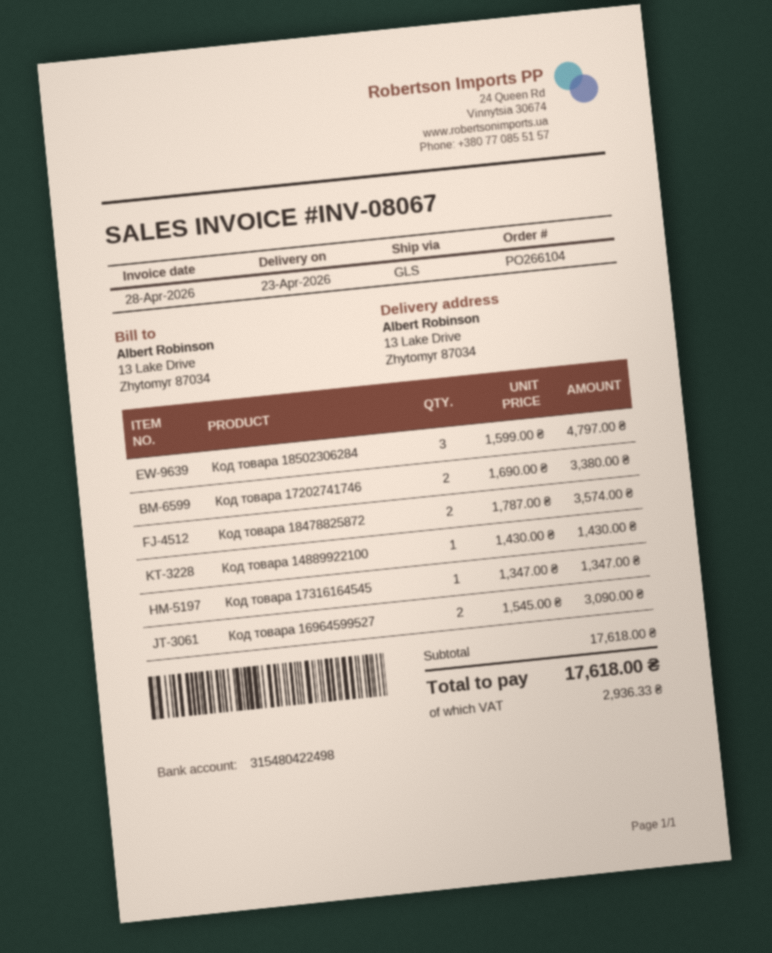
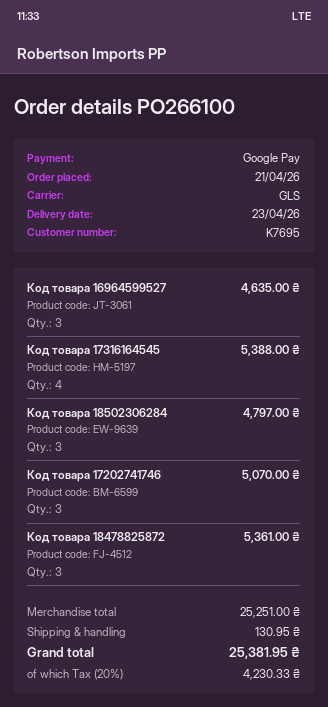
order number: PO266104 -> PO266100
Код товара 17202741746: 2 for 3380.00 -> 3 for 5070.00
Код товара 18478825872: 2 for 3574.00 -> 3 for 5361.00
Код товара 14889922100: 1 for 1430.00 -> none
Код товара 17316164545: 1 for 1347.00 -> 4 for 5388.00
Код товара 16964599527: 2 for 3090.00 -> 3 for 4635.00
subtotal: 17618.00 -> 25251.00
shipping: none -> 130.95
tax: 2936.33 -> 4230.33
total: 17618.00 -> 25381.95

